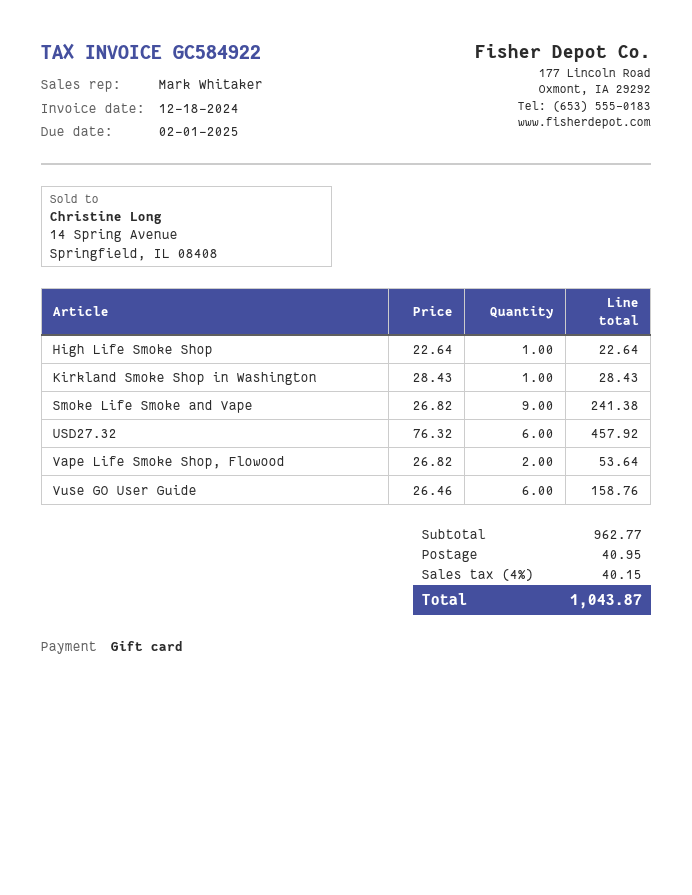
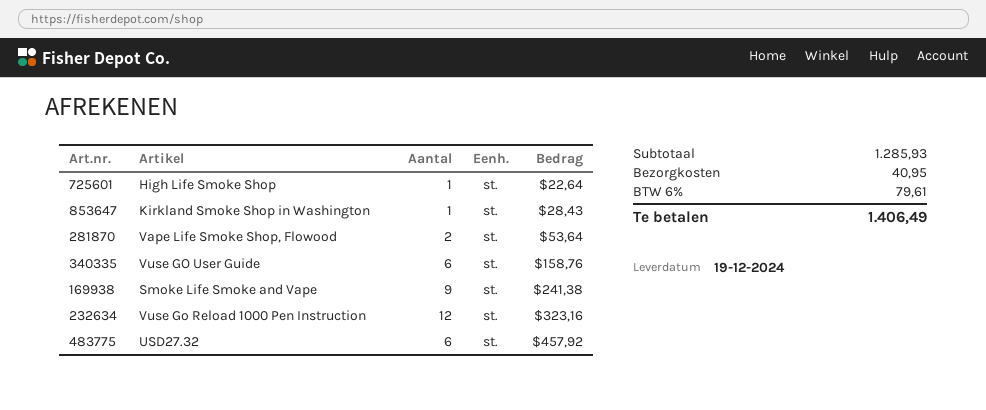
Vuse Go Reload 1000 Pen Instruction: none -> 12 for 323.16
subtotal: 962.77 -> 1285.93
tax: 4% = 40.15 -> 6% = 79.61
total: 1043.87 -> 1406.49

